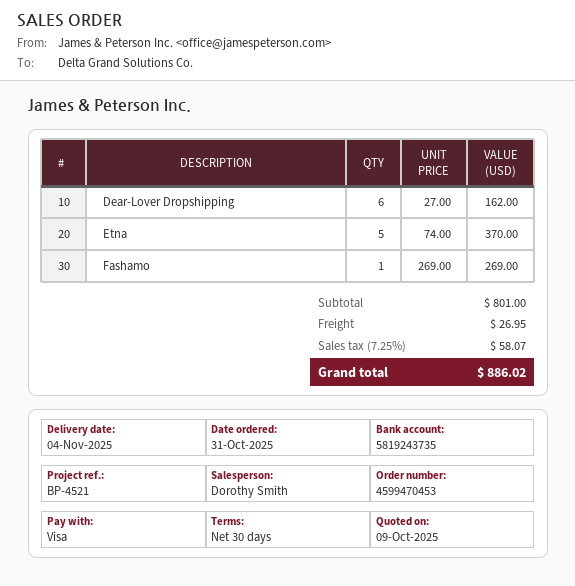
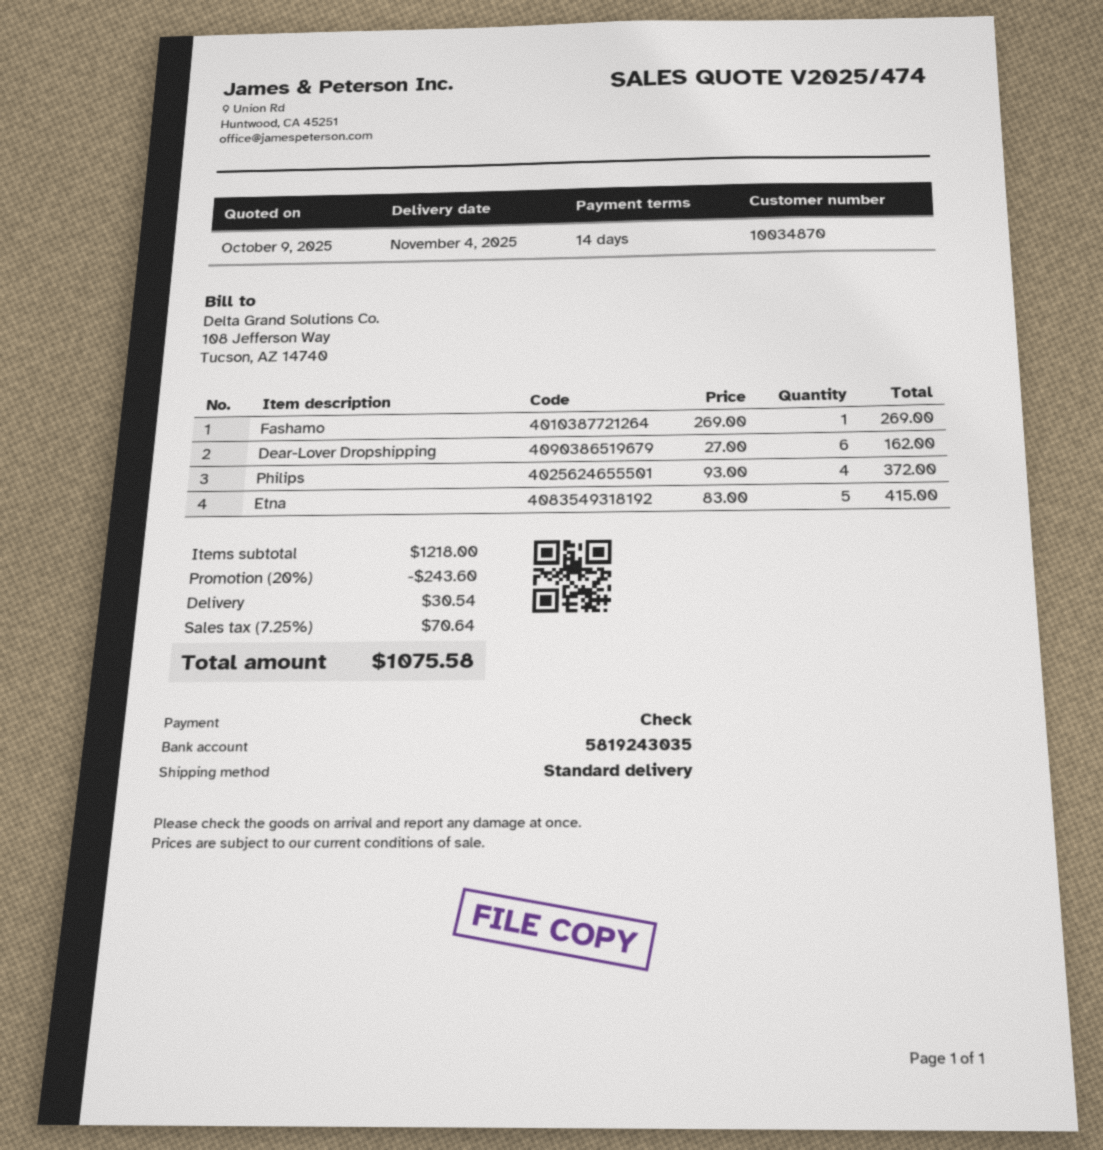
payment terms: 30 days -> 14 days
payment method: Visa -> cheque
bank account: 5819243735 -> 5819243035
Etna: 5 x 74.00 = 370.00 -> 5 x 83.00 = 415.00
Philips: none -> 4 x 93.00 = 372.00
subtotal: 801.00 -> 1218.00
discount: none -> 20% = 243.60
shipping: 26.95 -> 30.54
tax: 7.25% = 58.07 -> 7.25% = 70.64
total: 886.02 -> 1075.58

